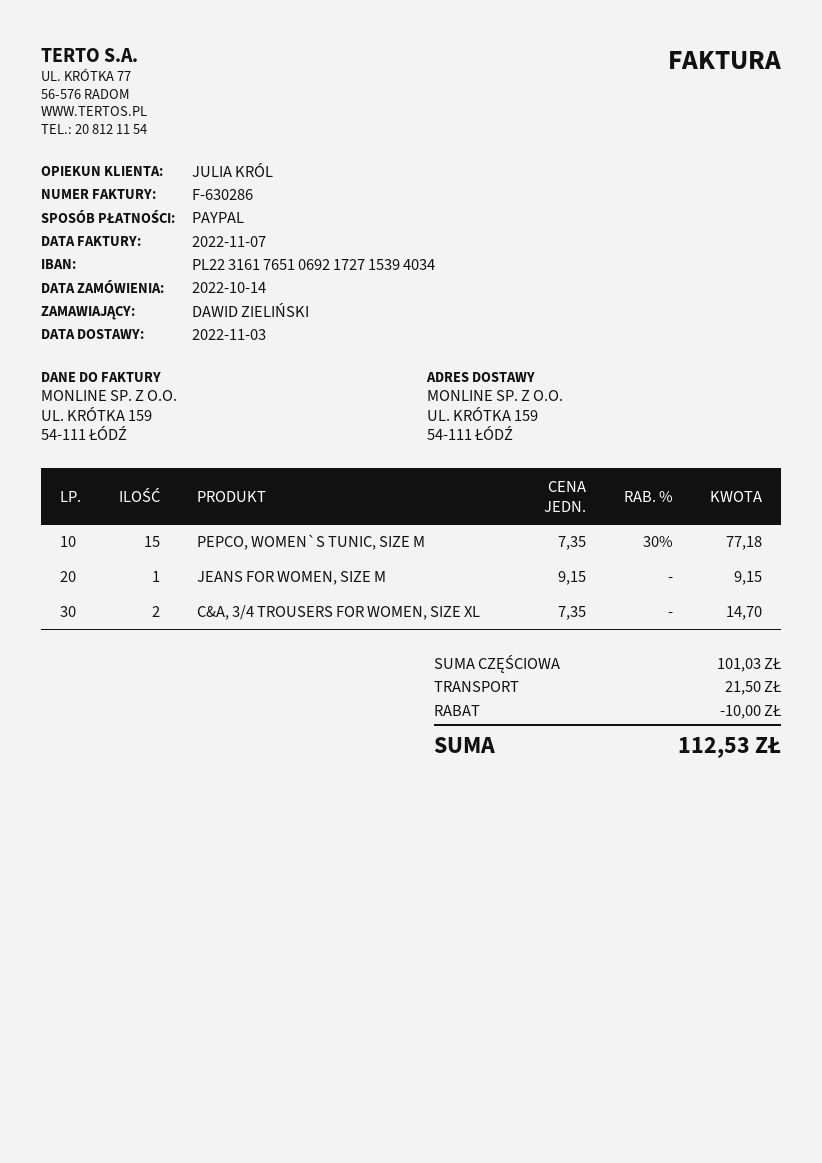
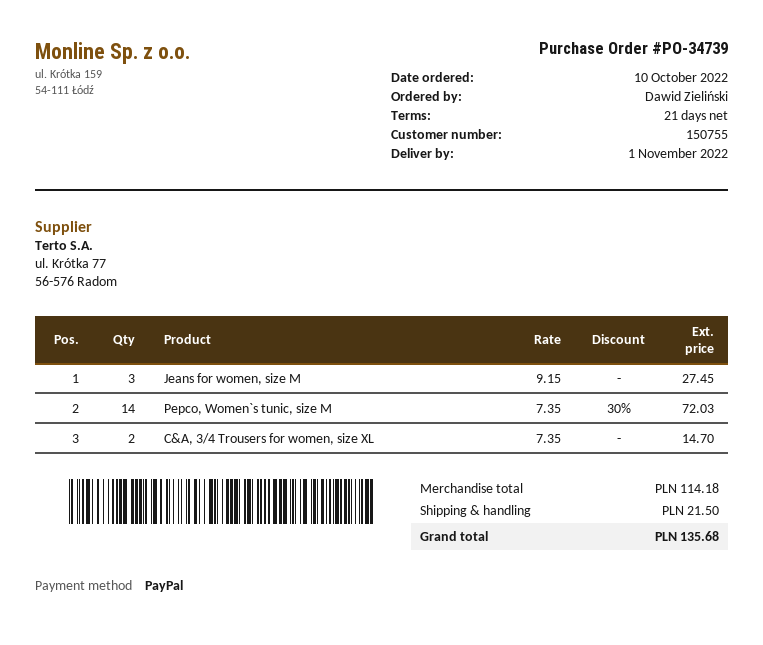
order date: 2022-10-14 -> 2022-10-10
delivery date: 2022-11-03 -> 2022-11-01
PEPCO, WOMEN`S TUNIC, SIZE M: 15 x 7.35 - 30% = 77.18 -> 14 x 7.35 - 30% = 72.03
JEANS FOR WOMEN, SIZE M: 1 x 9.15 = 9.15 -> 3 x 9.15 = 27.45
subtotal: 101.03 -> 114.18
discount: 10.00 -> none
total: 112.53 -> 135.68

